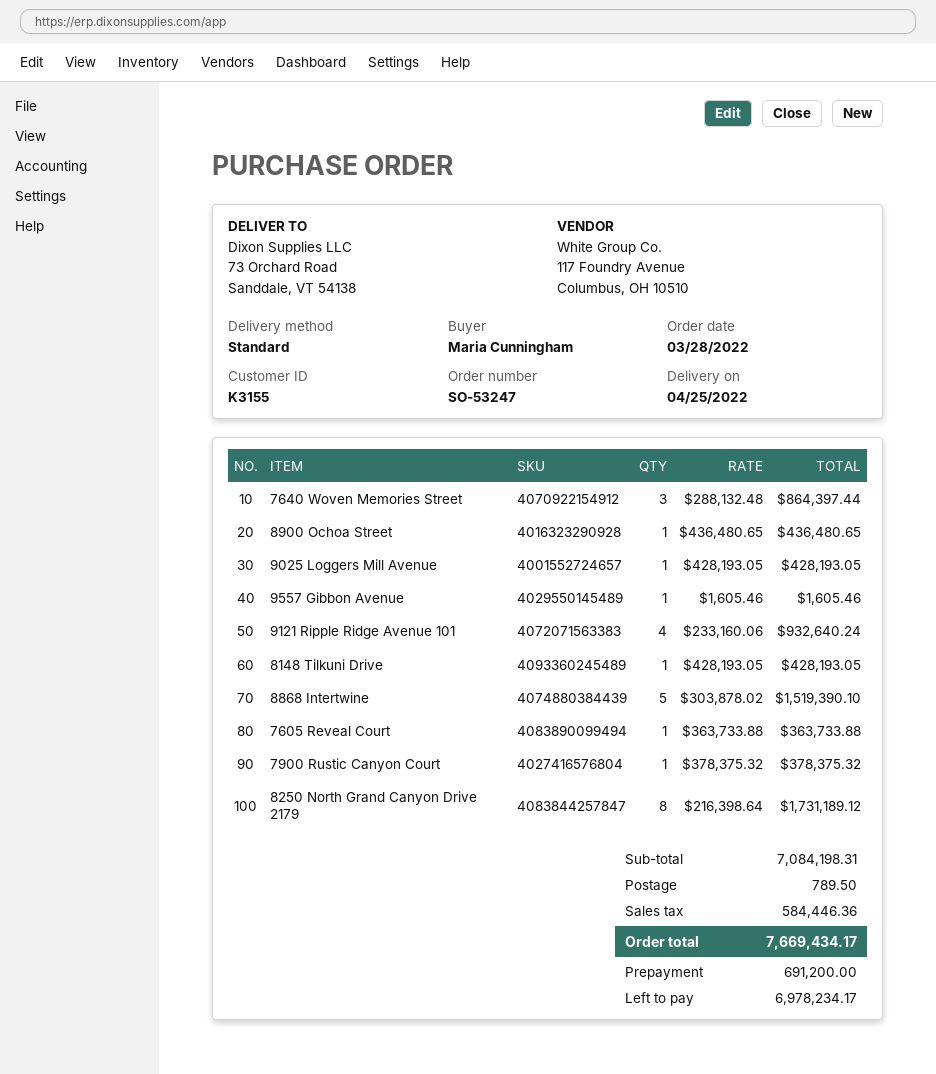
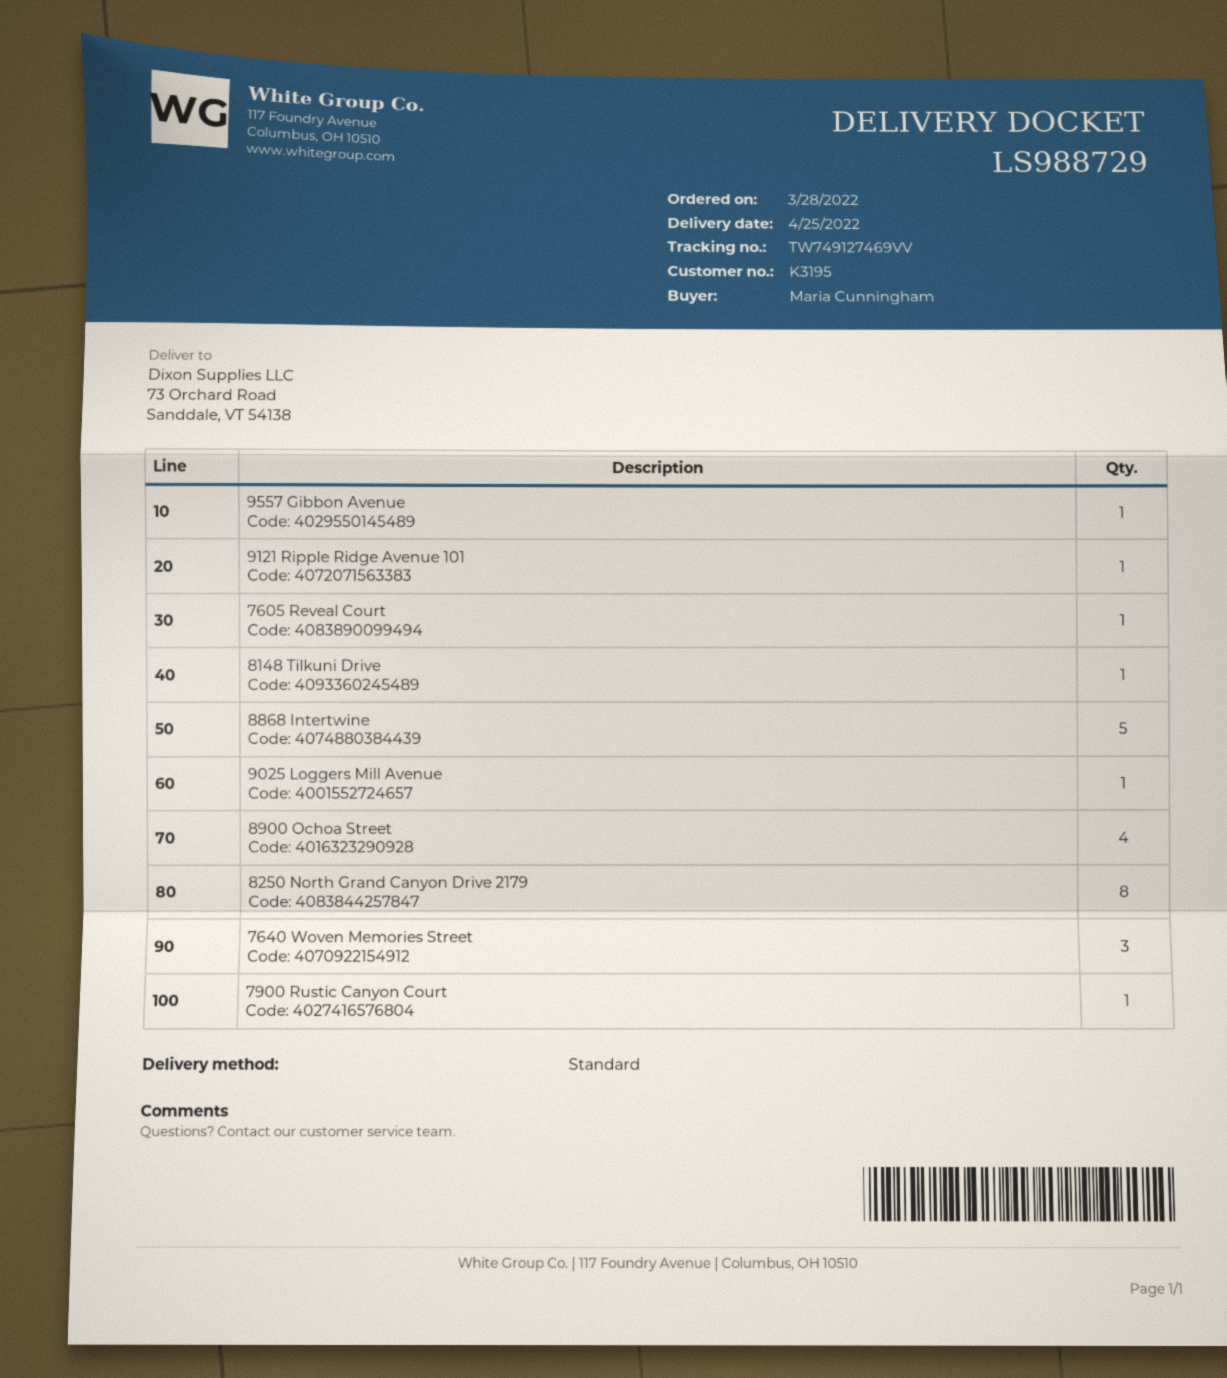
customer number: K3155 -> K3195
8900 Ochoa Street: 1 -> 4
9121 Ripple Ridge Avenue 101: 4 -> 1

